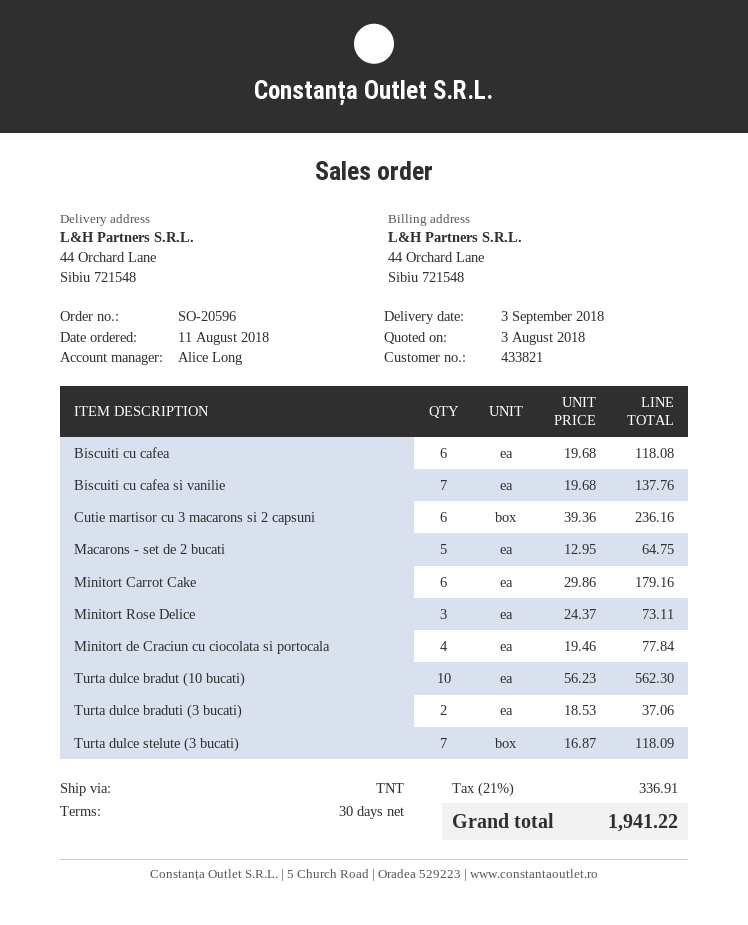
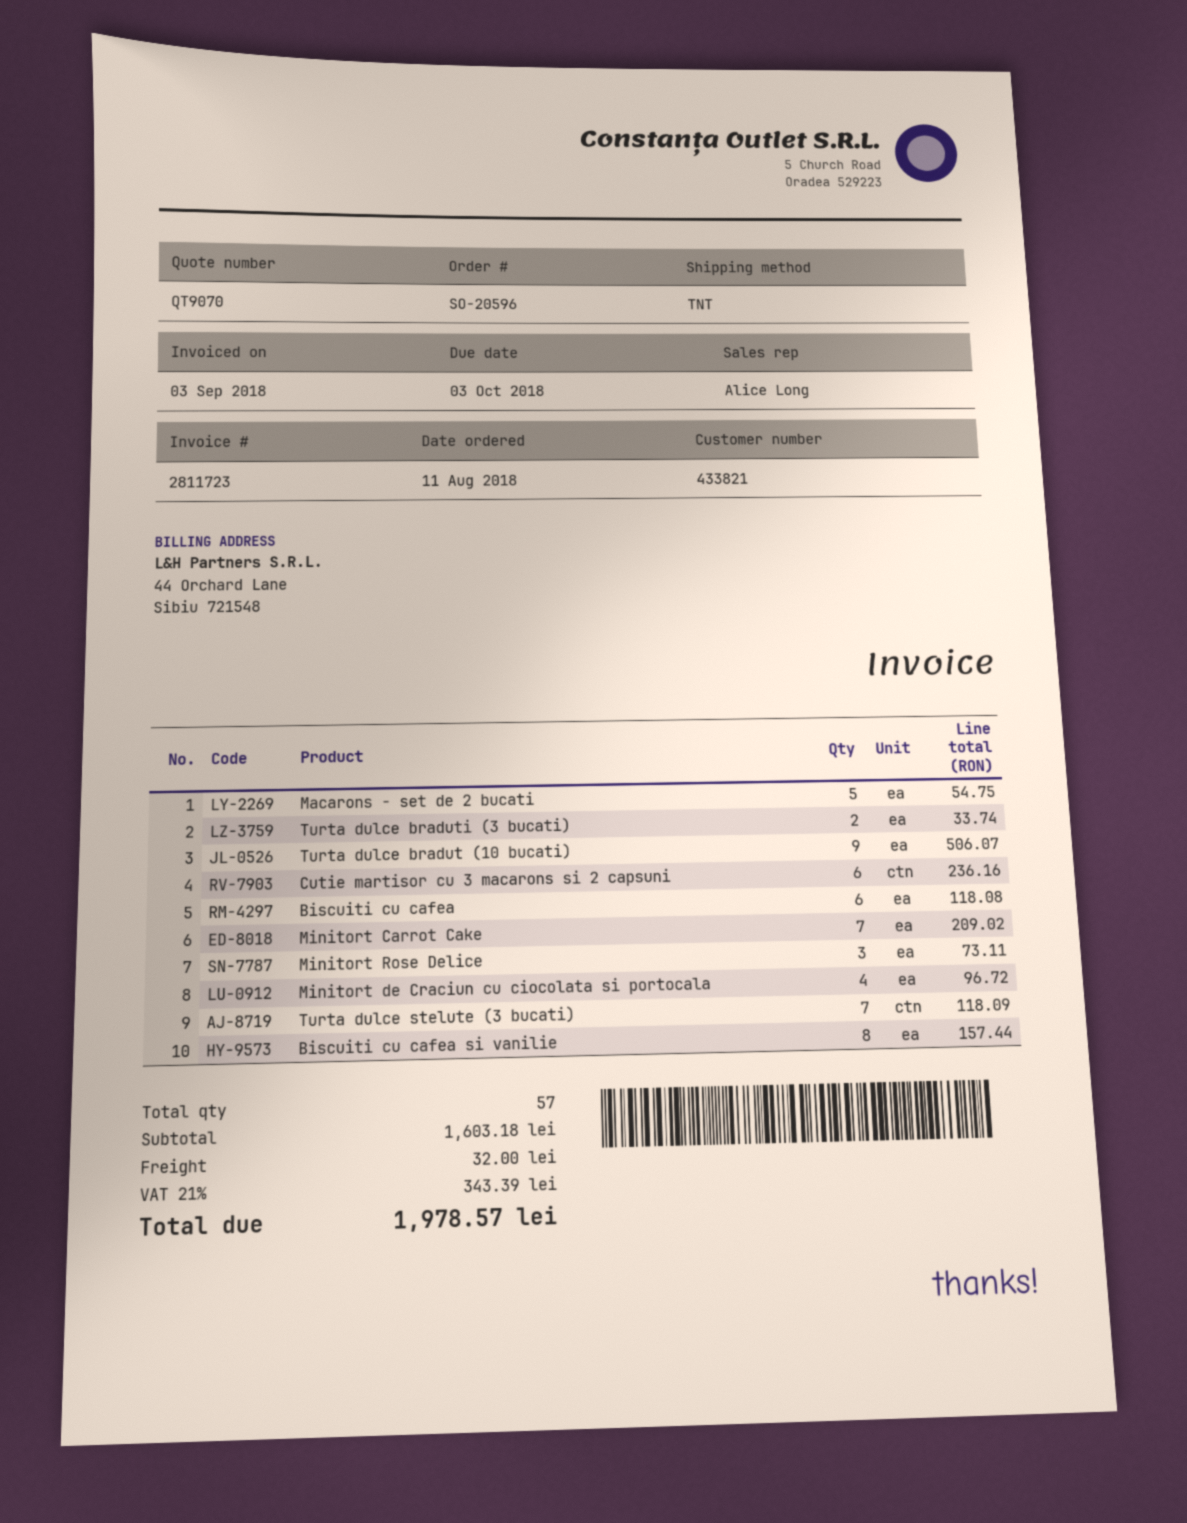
Biscuiti cu cafea si vanilie: 7 for 137.76 -> 8 for 157.44
Macarons - set de 2 bucati: 5 for 64.75 -> 5 for 54.75
Minitort Carrot Cake: 6 for 179.16 -> 7 for 209.02
Minitort de Craciun cu ciocolata si portocala: 4 for 77.84 -> 4 for 96.72
Turta dulce bradut (10 bucati): 10 for 562.30 -> 9 for 506.07
Turta dulce braduti (3 bucati): 2 for 37.06 -> 2 for 33.74
shipping: none -> 32.00
tax: 21% = 336.91 -> 21% = 343.39
total: 1941.22 -> 1978.57

